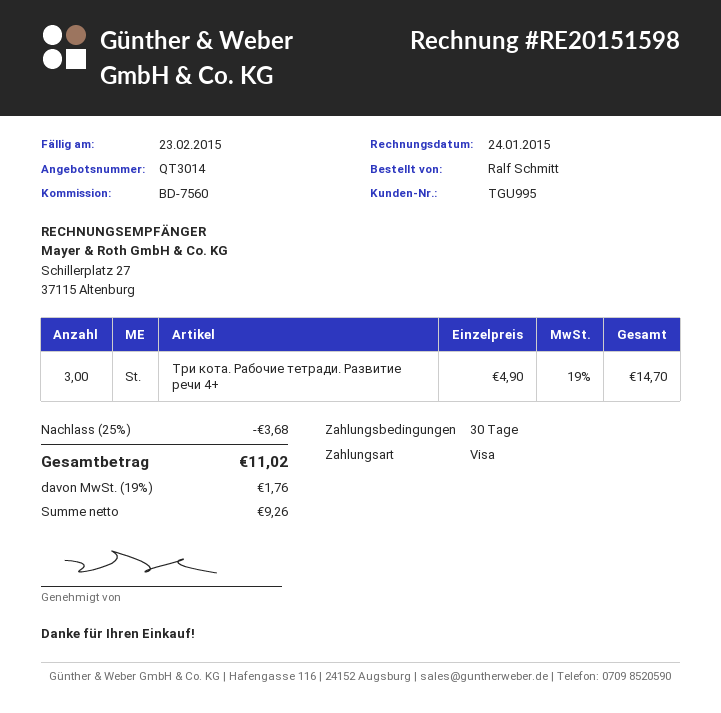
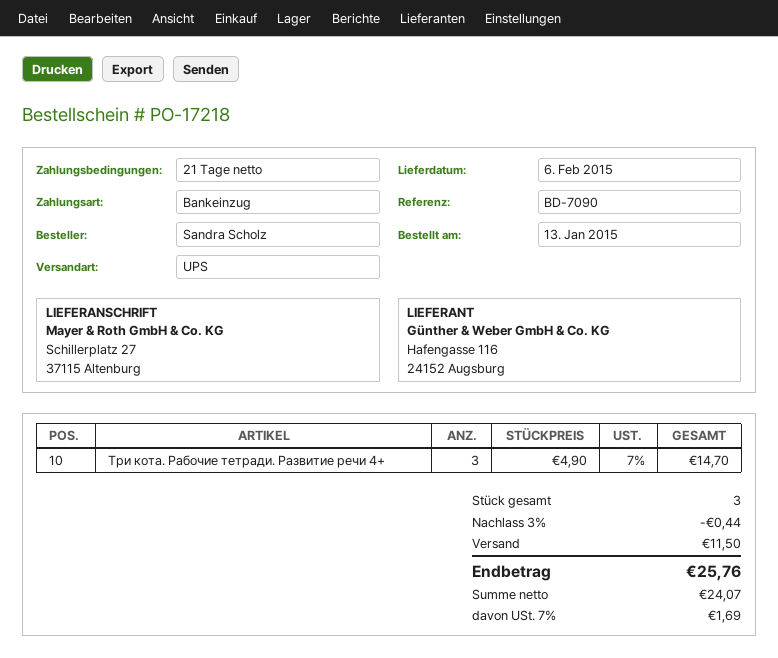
payment terms: 30 days -> 21 days
reference: BD-7560 -> BD-7090
ordered by: Ralf Schmitt -> Sandra Scholz
payment method: Visa -> direct debit
discount: 25% = 3.68 -> 3% = 0.44
shipping: none -> 11.50
net: 9.26 -> 24.07
tax: 19% = 1.76 -> 7% = 1.69
total: 11.02 -> 25.76

